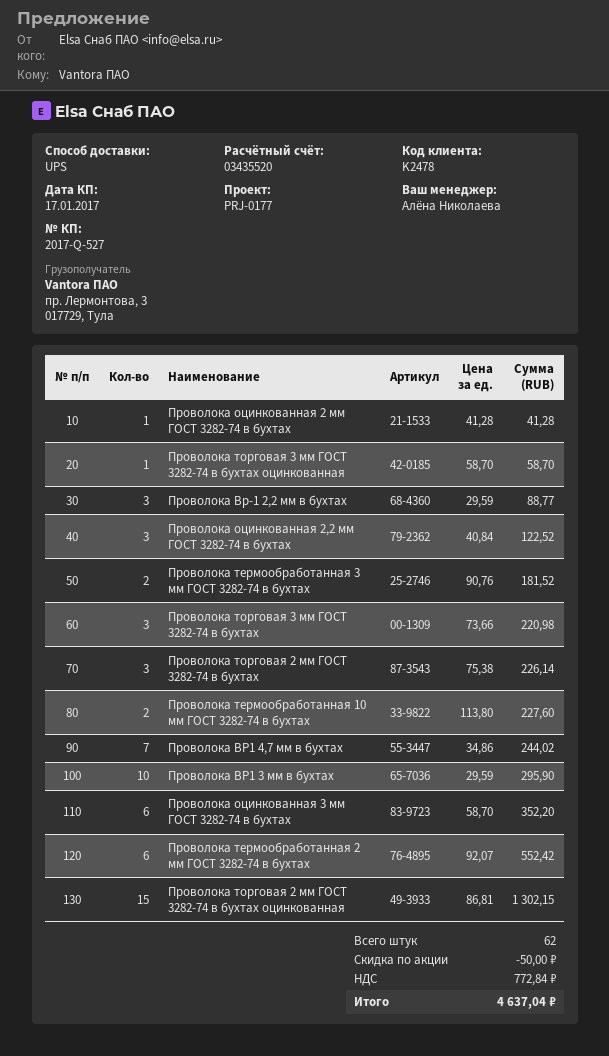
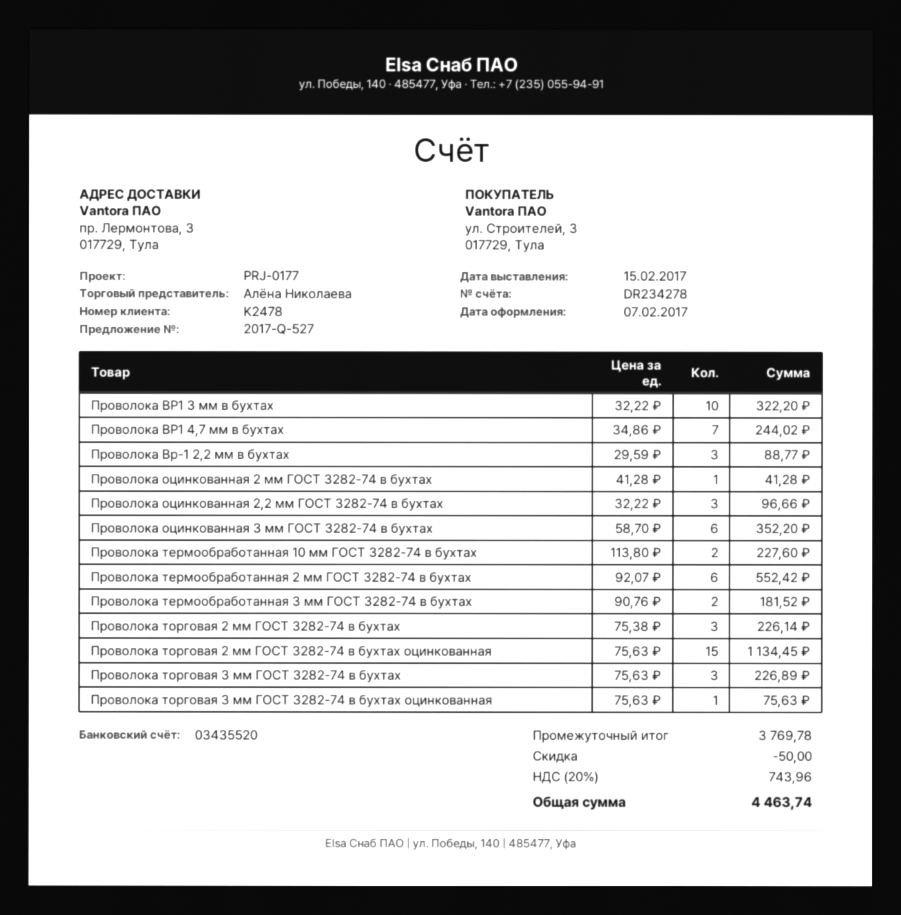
Проволока торговая 3 мм ГОСТ 3282-74 в бухтах оцинкованная: 1 x 58.70 = 58.70 -> 1 x 75.63 = 75.63
Проволока оцинкованная 2,2 мм ГОСТ 3282-74 в бухтах: 3 x 40.84 = 122.52 -> 3 x 32.22 = 96.66
Проволока торговая 3 мм ГОСТ 3282-74 в бухтах: 3 x 73.66 = 220.98 -> 3 x 75.63 = 226.89
Проволока ВР1 3 мм в бухтах: 10 x 29.59 = 295.90 -> 10 x 32.22 = 322.20
Проволока торговая 2 мм ГОСТ 3282-74 в бухтах оцинкованная: 15 x 86.81 = 1302.15 -> 15 x 75.63 = 1134.45
tax: 772.84 -> 743.96
total: 4637.04 -> 4463.74

